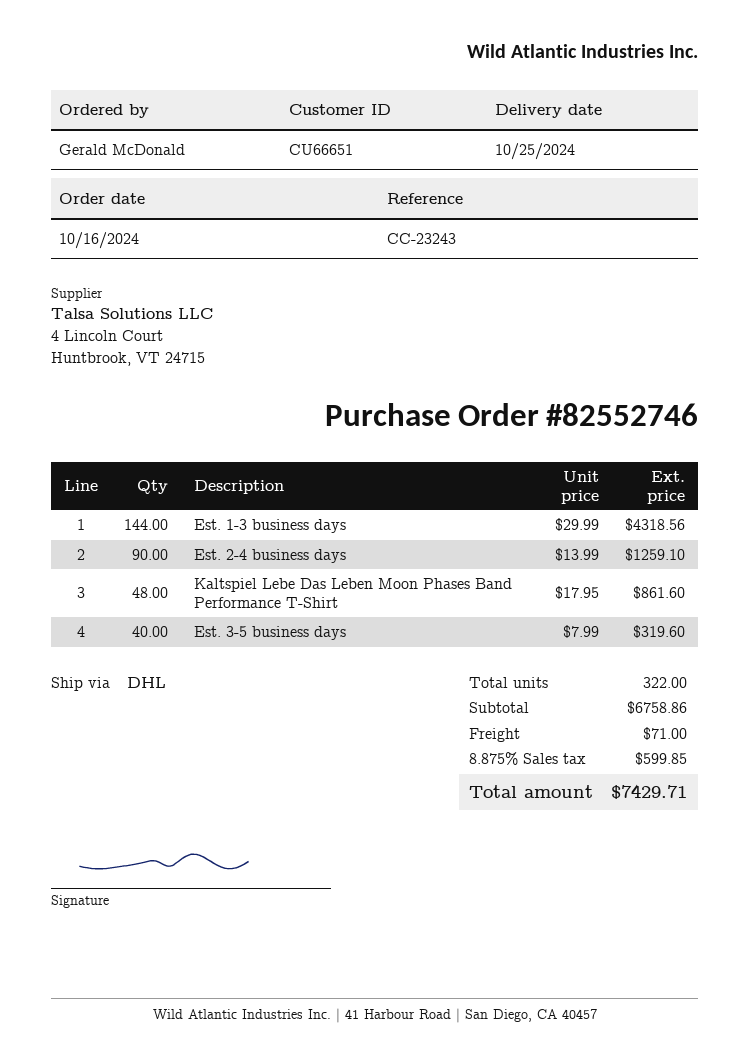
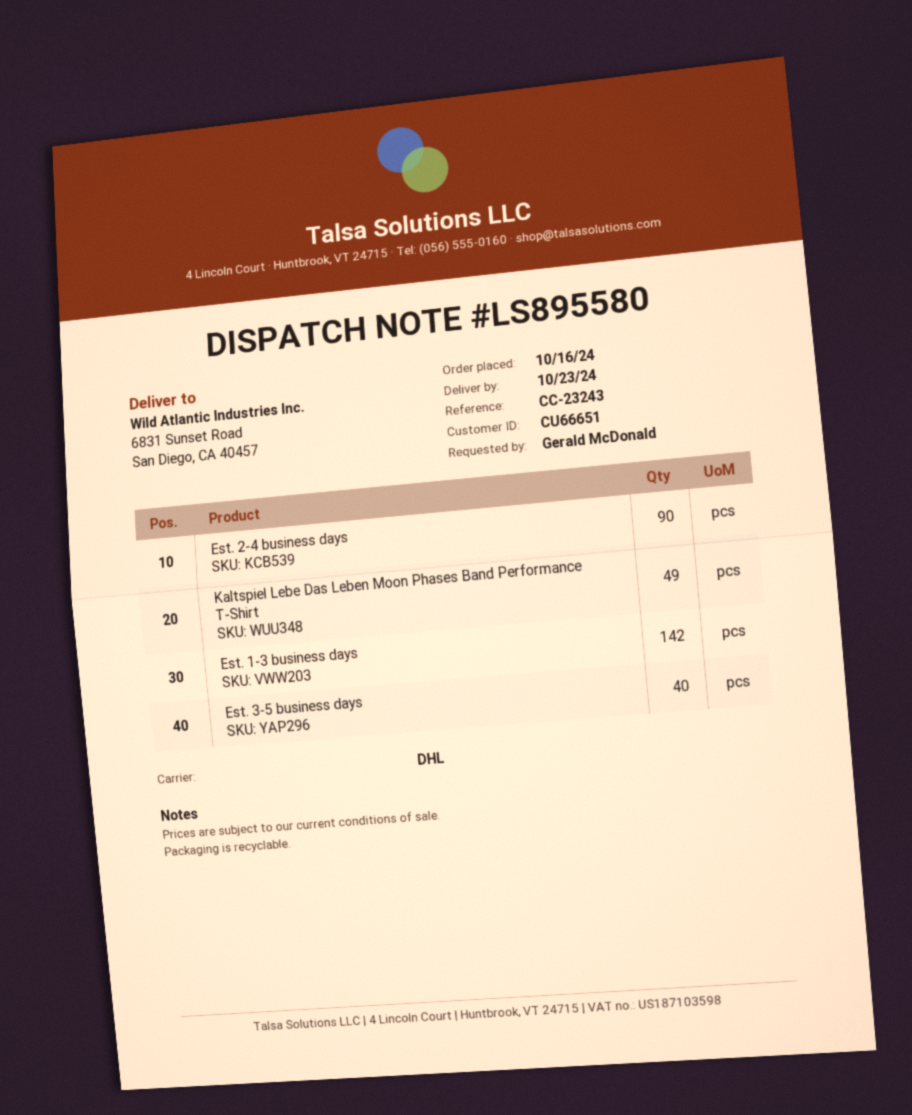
delivery date: 2024-10-25 -> 2024-10-23
Est. 1-3 business days: 144 -> 142
Kaltspiel Lebe Das Leben Moon Phases Band Performance T-Shirt: 48 -> 49

